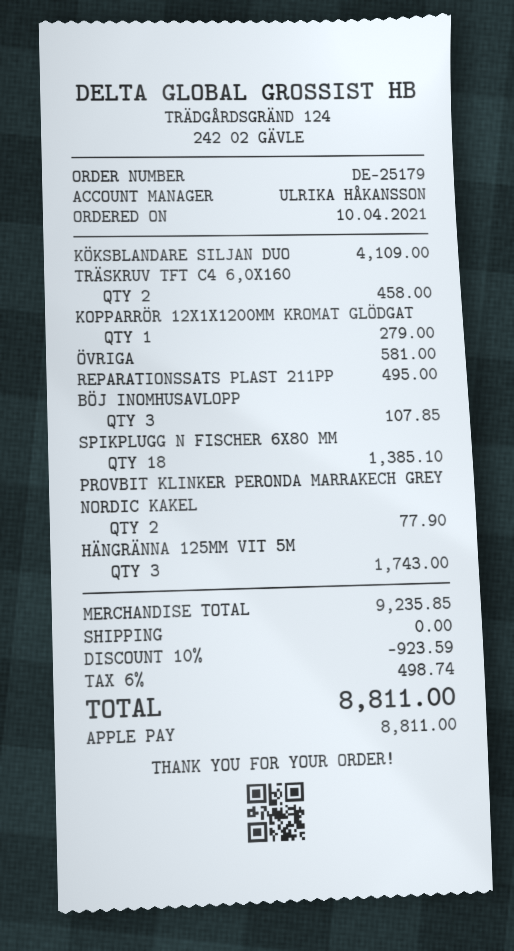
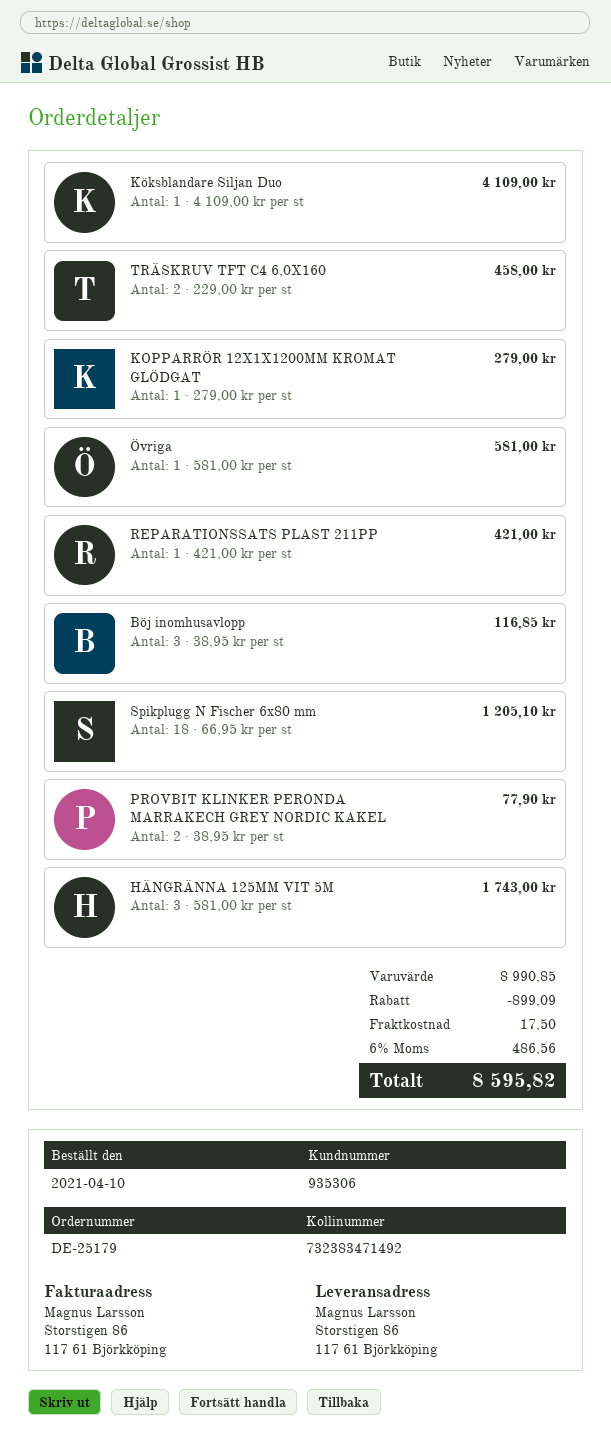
REPARATIONSSATS PLAST 211PP: 1 for 495.00 -> 1 for 421.00
BÖJ INOMHUSAVLOPP: 3 for 107.85 -> 3 for 116.85
SPIKPLUGG N FISCHER 6X80 MM: 18 for 1385.10 -> 18 for 1205.10
subtotal: 9235.85 -> 8990.85
discount: 923.59 -> 899.09
shipping: 0.00 -> 17.50
tax: 6% = 498.74 -> 6% = 486.56
total: 8811.00 -> 8595.82

